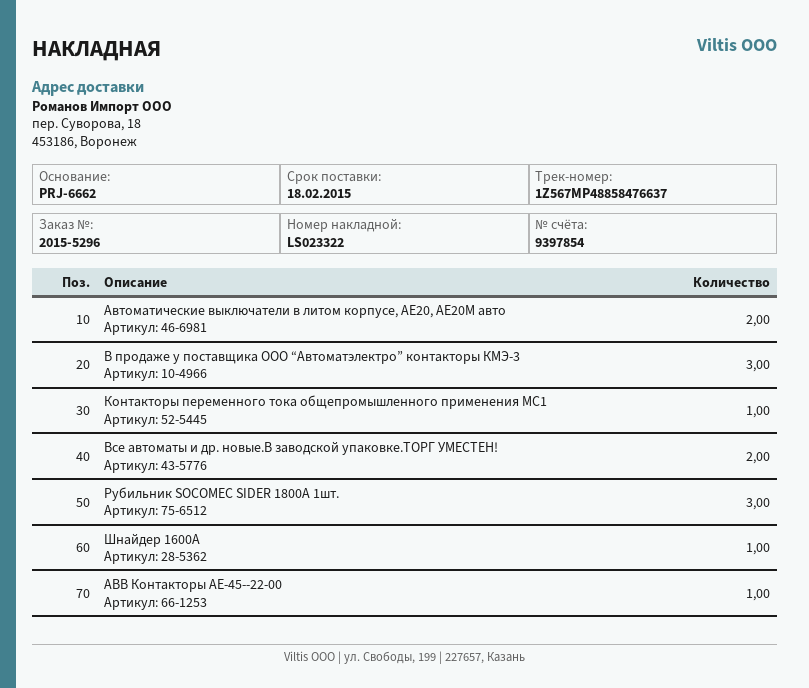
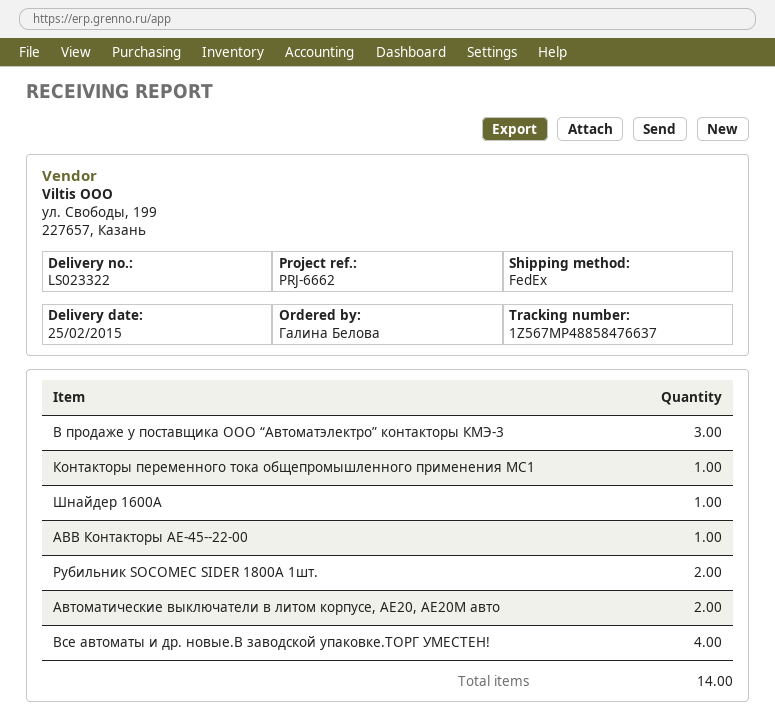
delivery date: 2015-02-18 -> 2015-02-25
Все автоматы и др. новые.В заводской упаковке.ТОРГ УМЕСТЕН!: 2 -> 4
Рубильник SOCOMEC SIDER 1800A 1шт.: 3 -> 2

